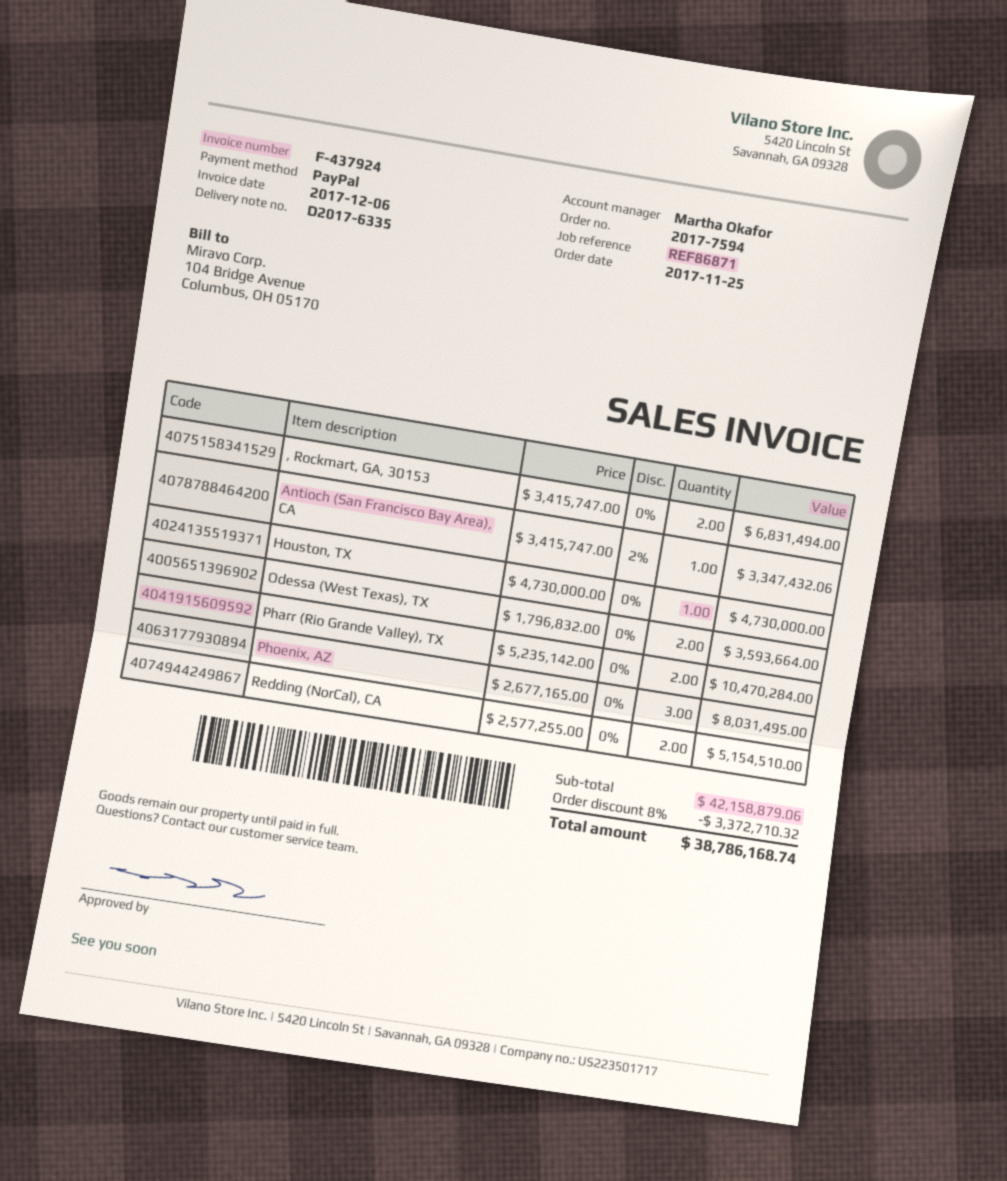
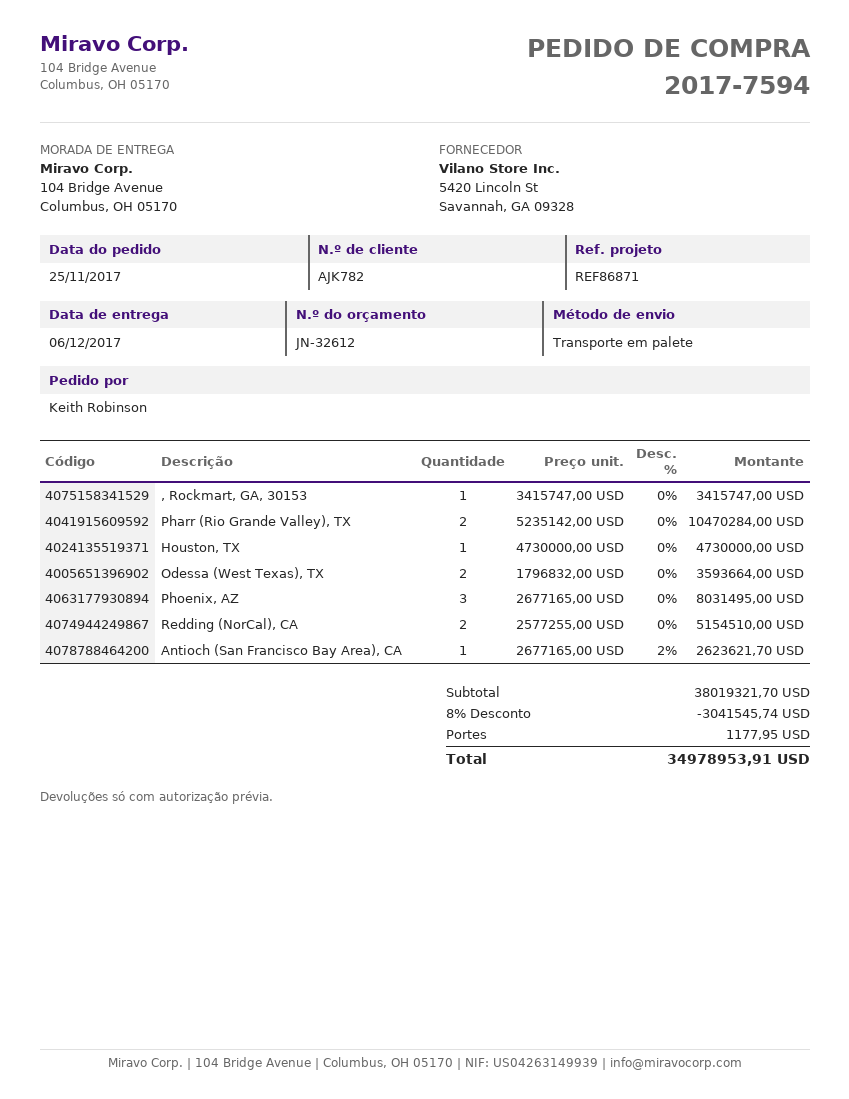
, Rockmart, GA, 30153: 2 x 3415747.00 = 6831494.00 -> 1 x 3415747.00 = 3415747.00
Antioch (San Francisco Bay Area), CA: 1 x 3415747.00 - 2% = 3347432.06 -> 1 x 2677165.00 - 2% = 2623621.70
subtotal: 42158879.06 -> 38019321.70
discount: 8% = 3372710.32 -> 8% = 3041545.74
shipping: none -> 1177.95
total: 38786168.74 -> 34978953.91

